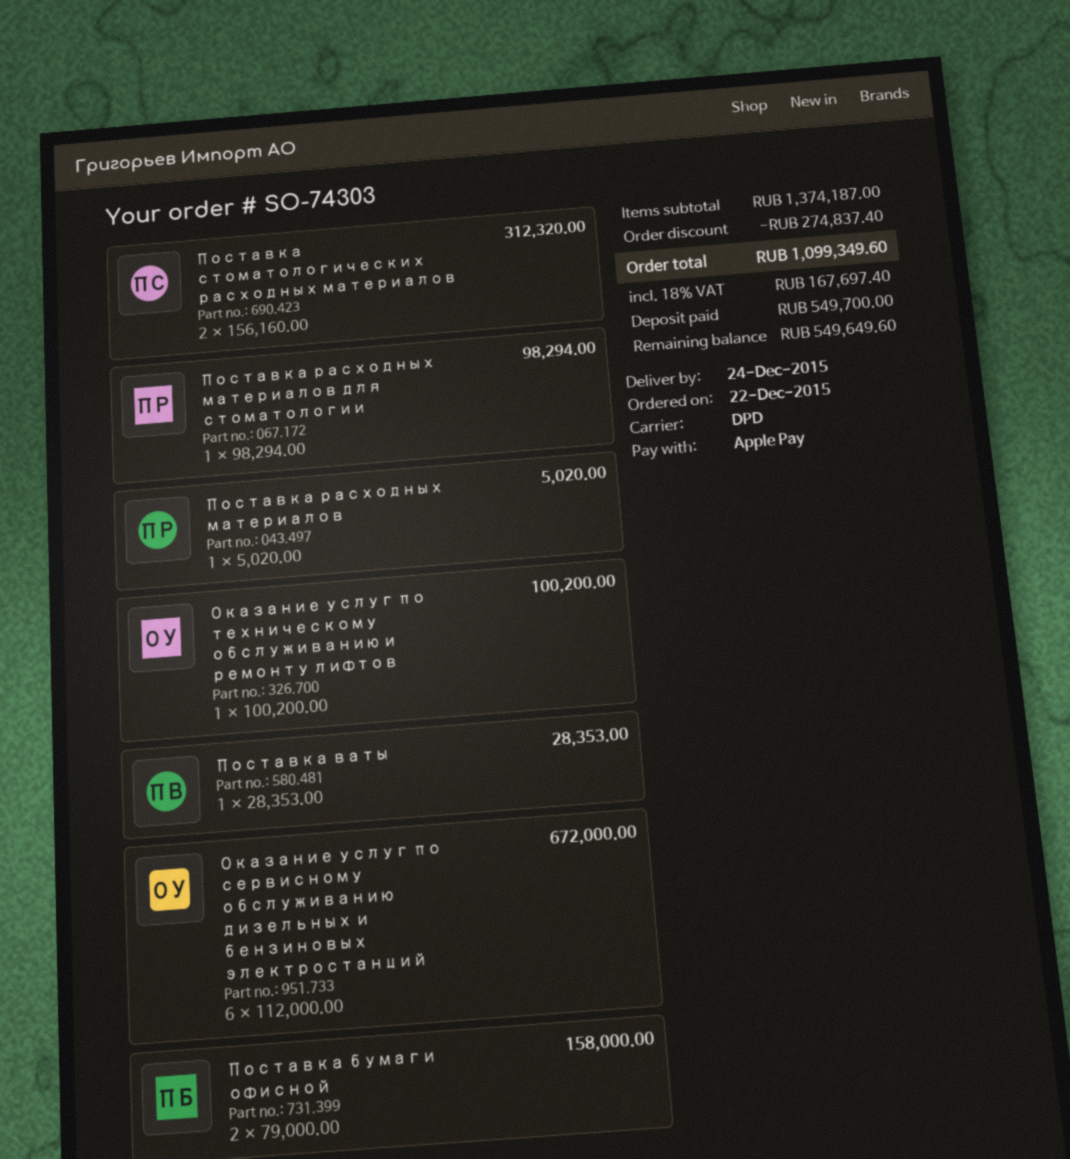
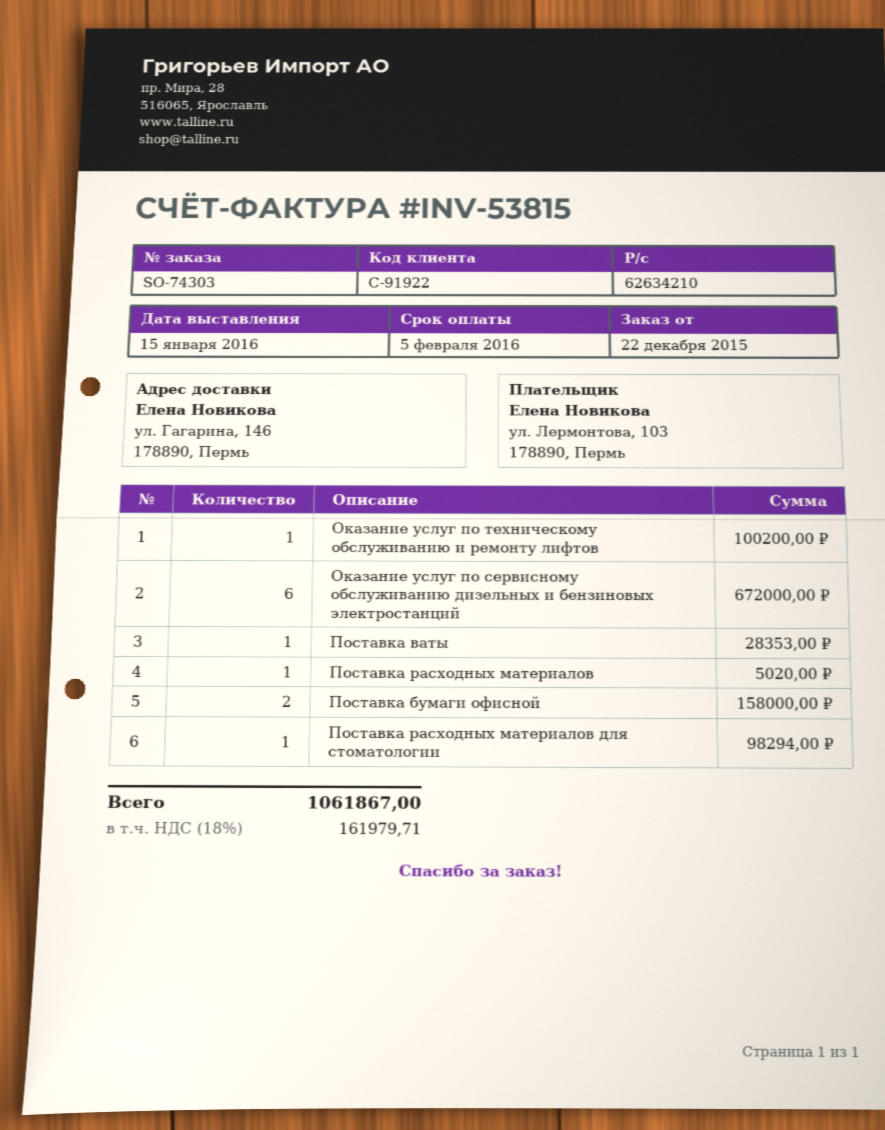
Поставка стоматологических расходных материалов: 2 for 312320.00 -> none
discount: 274837.40 -> none
tax: 18% = 167697.40 -> 18% = 161979.71
total: 1099349.60 -> 1061867.00

